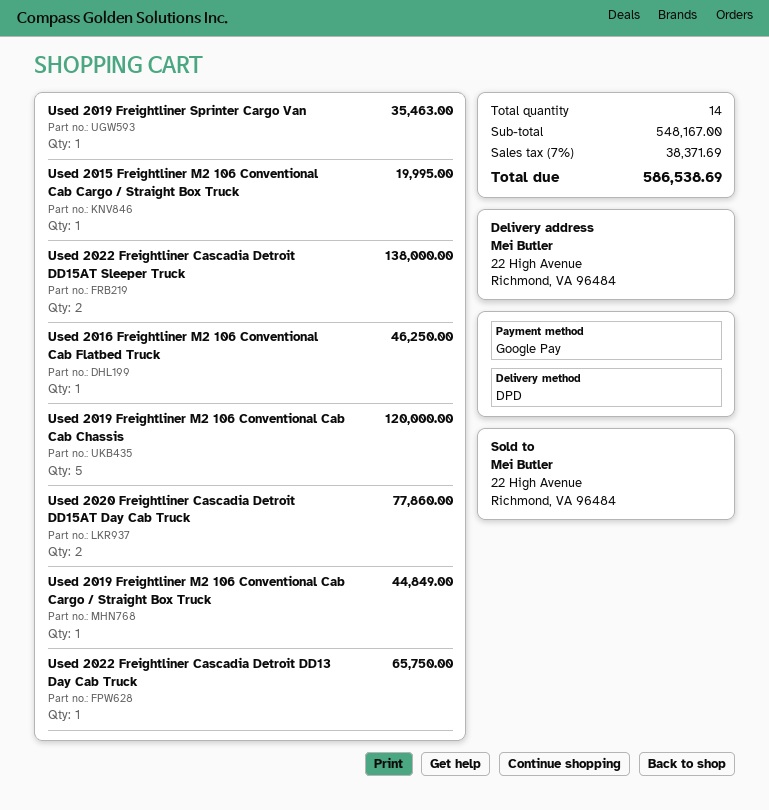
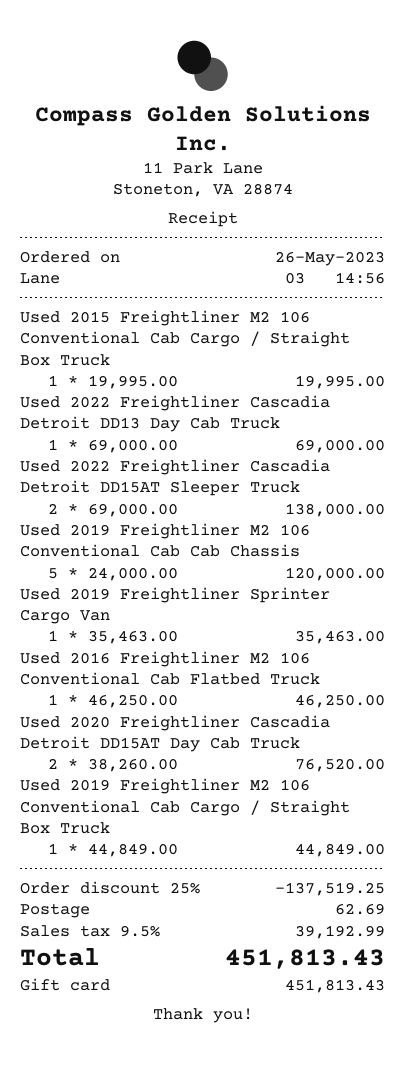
payment method: Google Pay -> gift card
Used 2020 Freightliner Cascadia Detroit DD15AT Day Cab Truck: 2 for 77860.00 -> 2 for 76520.00
Used 2022 Freightliner Cascadia Detroit DD13 Day Cab Truck: 1 for 65750.00 -> 1 for 69000.00
discount: none -> 25% = 137519.25
shipping: none -> 62.69
tax: 7% = 38371.69 -> 9.5% = 39192.99
total: 586538.69 -> 451813.43

